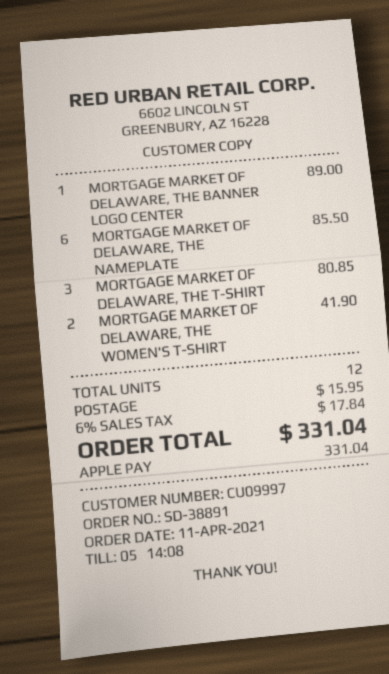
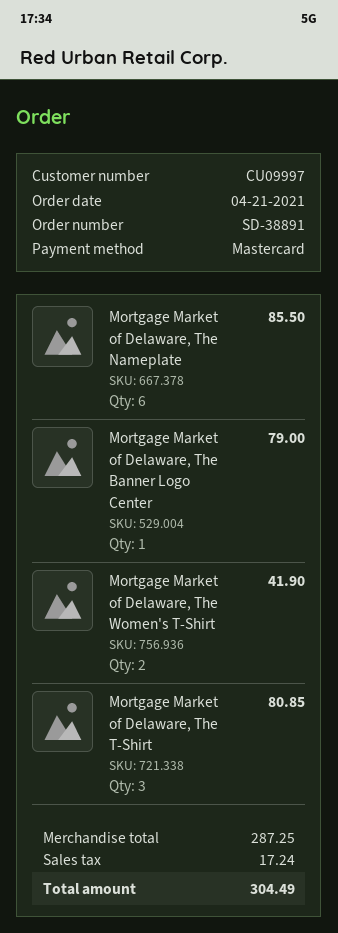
order date: 2021-04-11 -> 2021-04-21
payment method: Apple Pay -> Mastercard
MORTGAGE MARKET OF DELAWARE, THE BANNER LOGO CENTER: 1 for 89.00 -> 1 for 79.00
shipping: 15.95 -> none
tax: 17.84 -> 17.24
total: 331.04 -> 304.49

